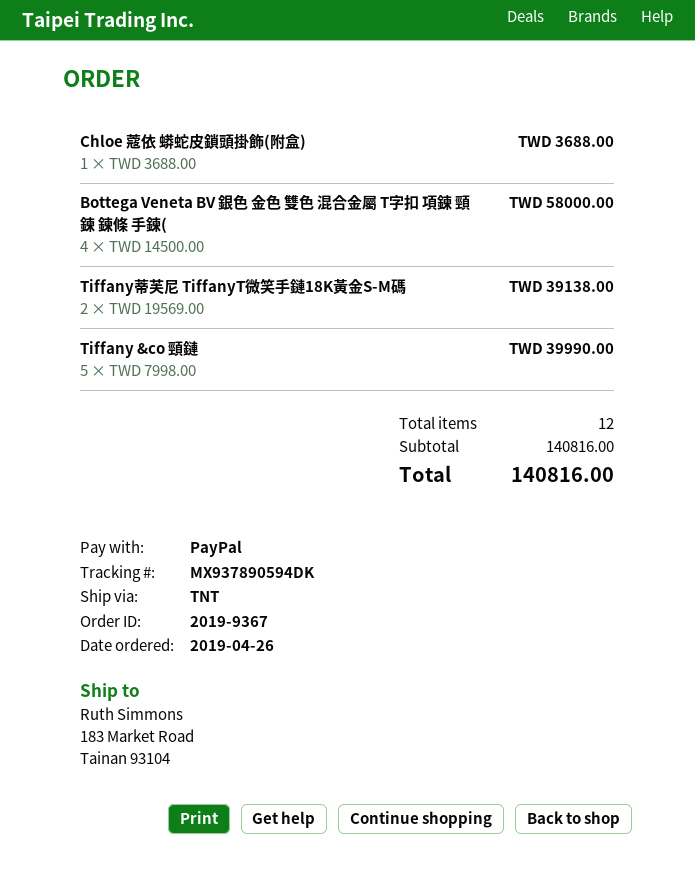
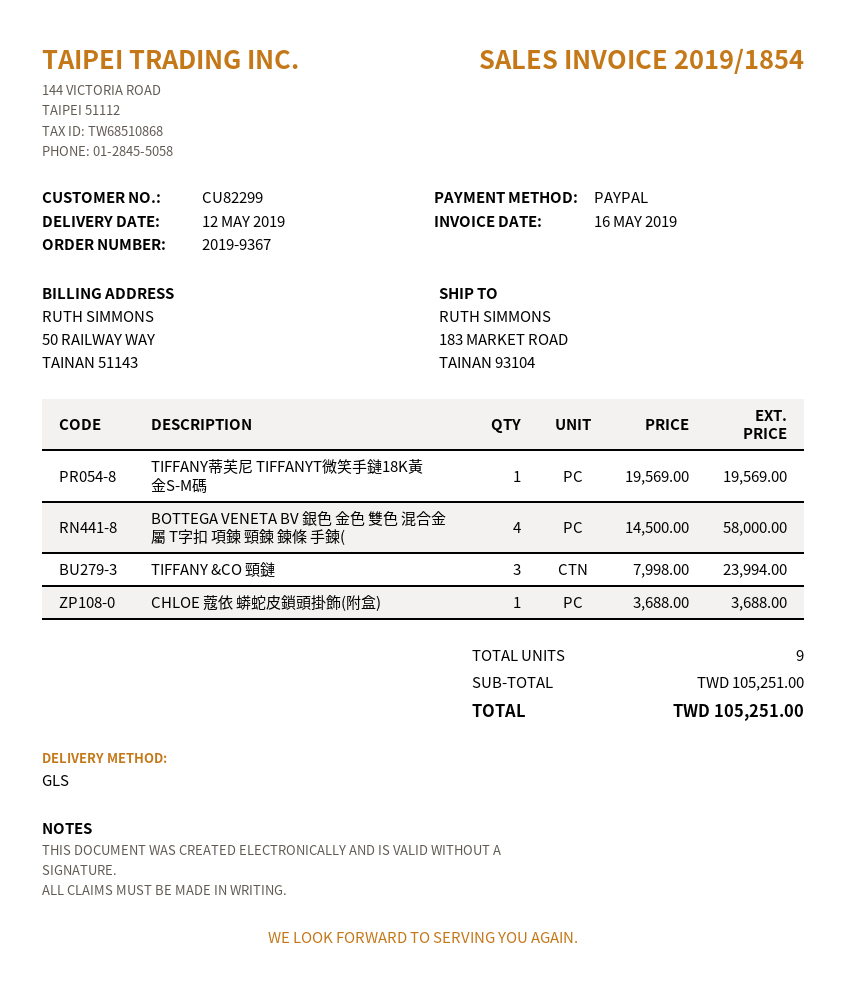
shipping method: TNT -> GLS
Tiffany蒂芙尼 TiffanyT微笑手鏈18K黃金S-M碼: 2 x 19569.00 = 39138.00 -> 1 x 19569.00 = 19569.00
Tiffany &co 頸鏈: 5 x 7998.00 = 39990.00 -> 3 x 7998.00 = 23994.00
total quantity: 12 -> 9
subtotal: 140816.00 -> 105251.00
total: 140816.00 -> 105251.00

